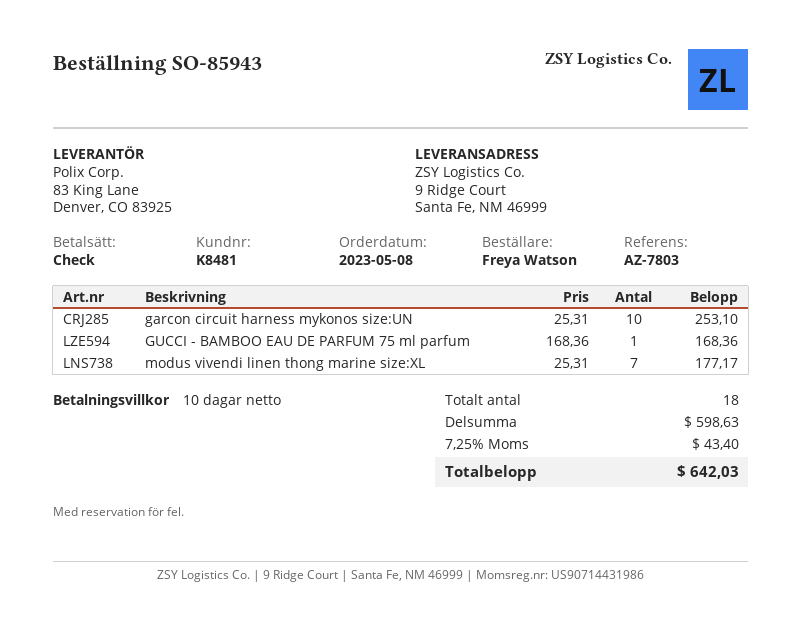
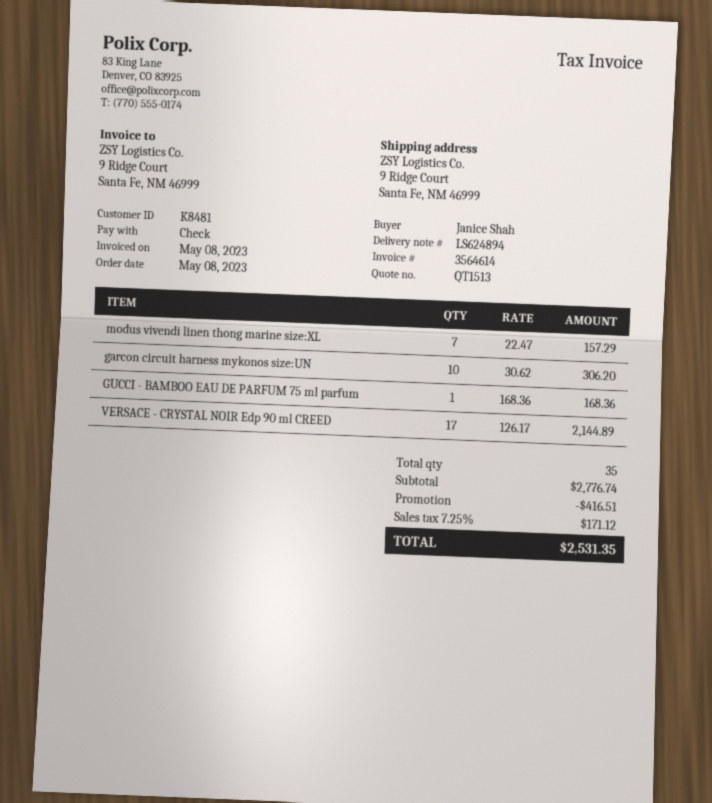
ordered by: Freya Watson -> Janice Shah
garcon circuit harness mykonos size:UN: 10 x 25.31 = 253.10 -> 10 x 30.62 = 306.20
modus vivendi linen thong marine size:XL: 7 x 25.31 = 177.17 -> 7 x 22.47 = 157.29
VERSACE - CRYSTAL NOIR Edp 90 ml CREED: none -> 17 x 126.17 = 2144.89
total quantity: 18 -> 35
subtotal: 598.63 -> 2776.74
discount: none -> 416.51
tax: 7.25% = 43.40 -> 7.25% = 171.12
total: 642.03 -> 2531.35

